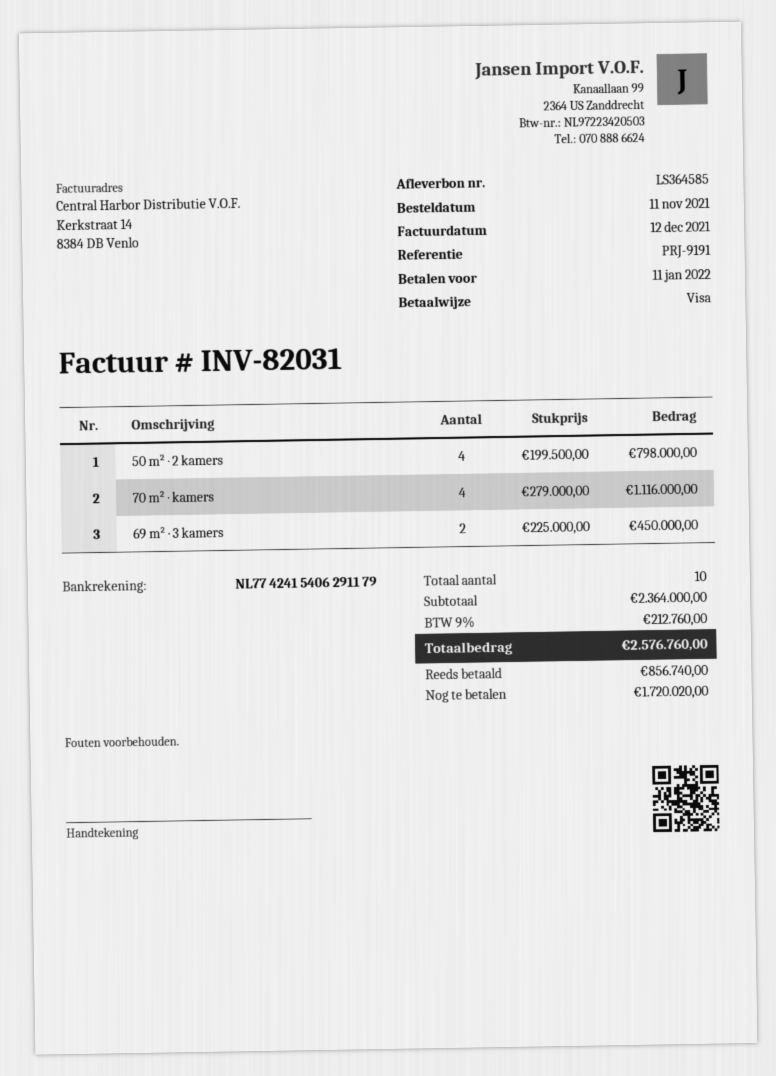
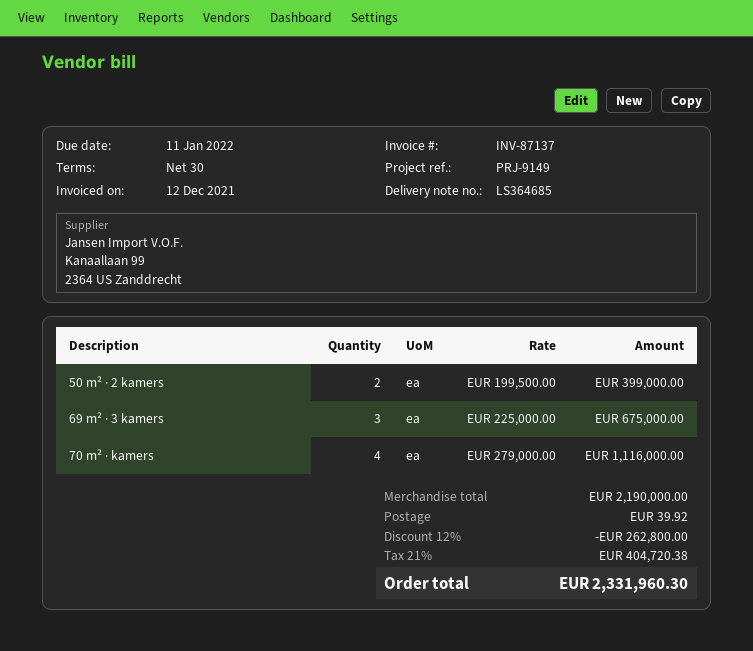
delivery note number: LS364585 -> LS364685
invoice number: INV-82031 -> INV-87137
reference: PRJ-9191 -> PRJ-9149
50 m² · 2 kamers: 4 x 199500.00 = 798000.00 -> 2 x 199500.00 = 399000.00
69 m² · 3 kamers: 2 x 225000.00 = 450000.00 -> 3 x 225000.00 = 675000.00
subtotal: 2364000.00 -> 2190000.00
discount: none -> 12% = 262800.00
shipping: none -> 39.92
tax: 9% = 212760.00 -> 21% = 404720.38
total: 2576760.00 -> 2331960.30

